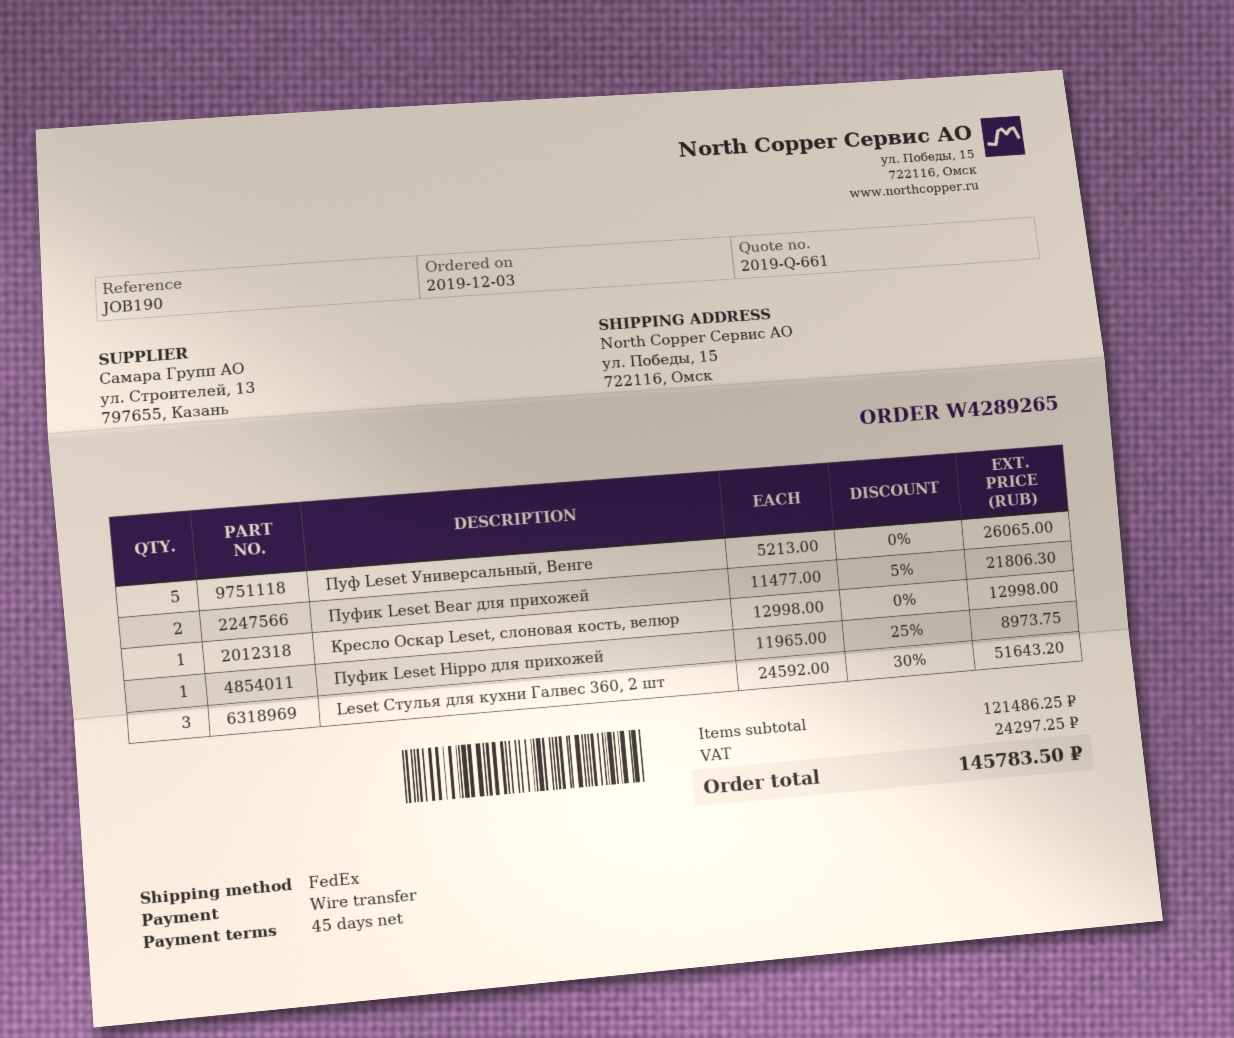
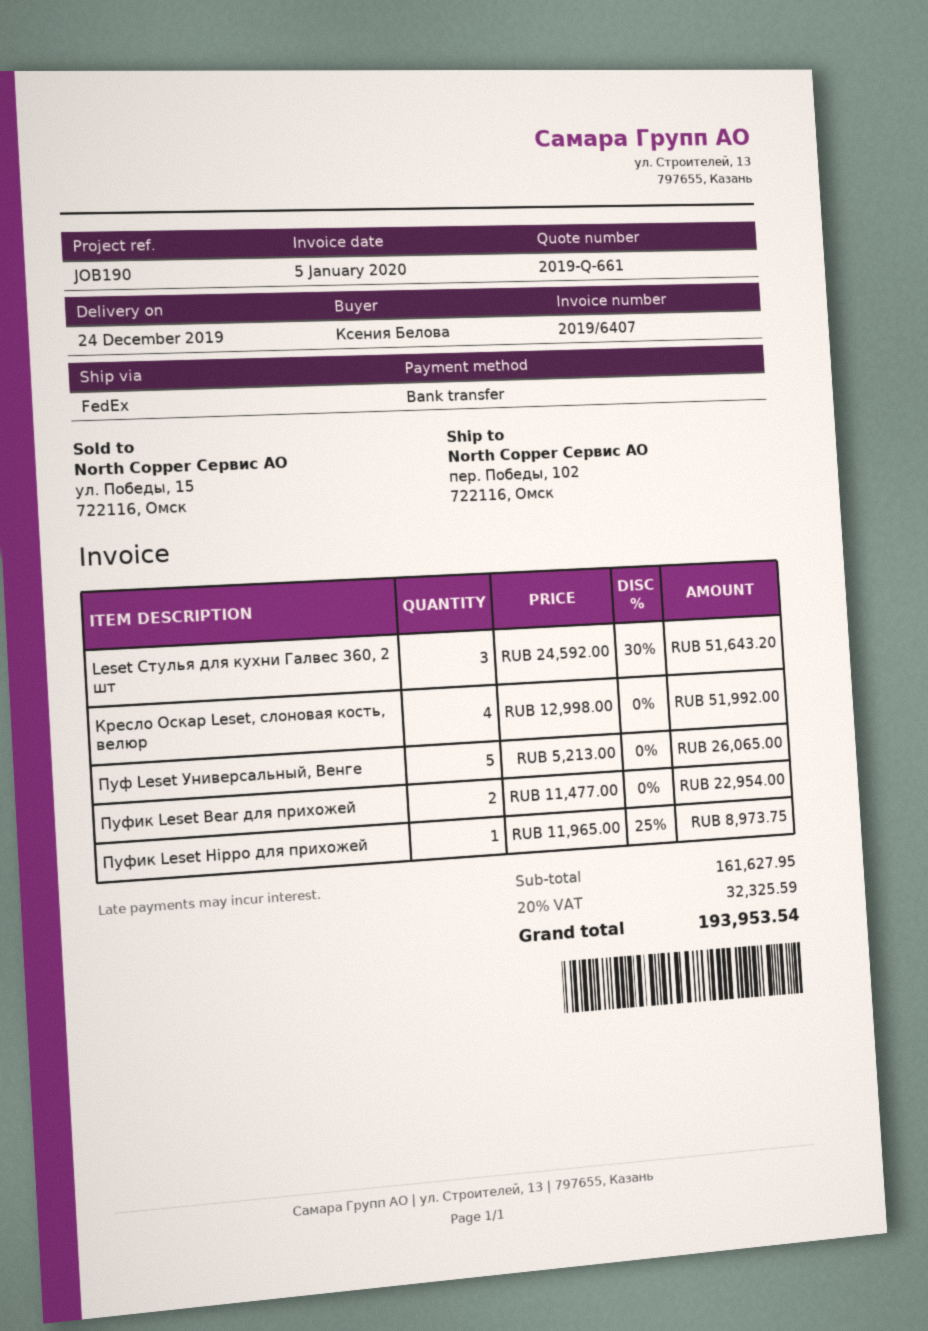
ship to: ул. Победы, 15, 722116, Омск -> пер. Победы, 102, 722116, Омск
Пуфик Leset Bear для прихожей: 2 x 11477.00 - 5% = 21806.30 -> 2 x 11477.00 = 22954.00
Кресло Оскар Leset, слоновая кость, велюр: 1 x 12998.00 = 12998.00 -> 4 x 12998.00 = 51992.00
subtotal: 121486.25 -> 161627.95
tax: 24297.25 -> 32325.59
total: 145783.50 -> 193953.54

